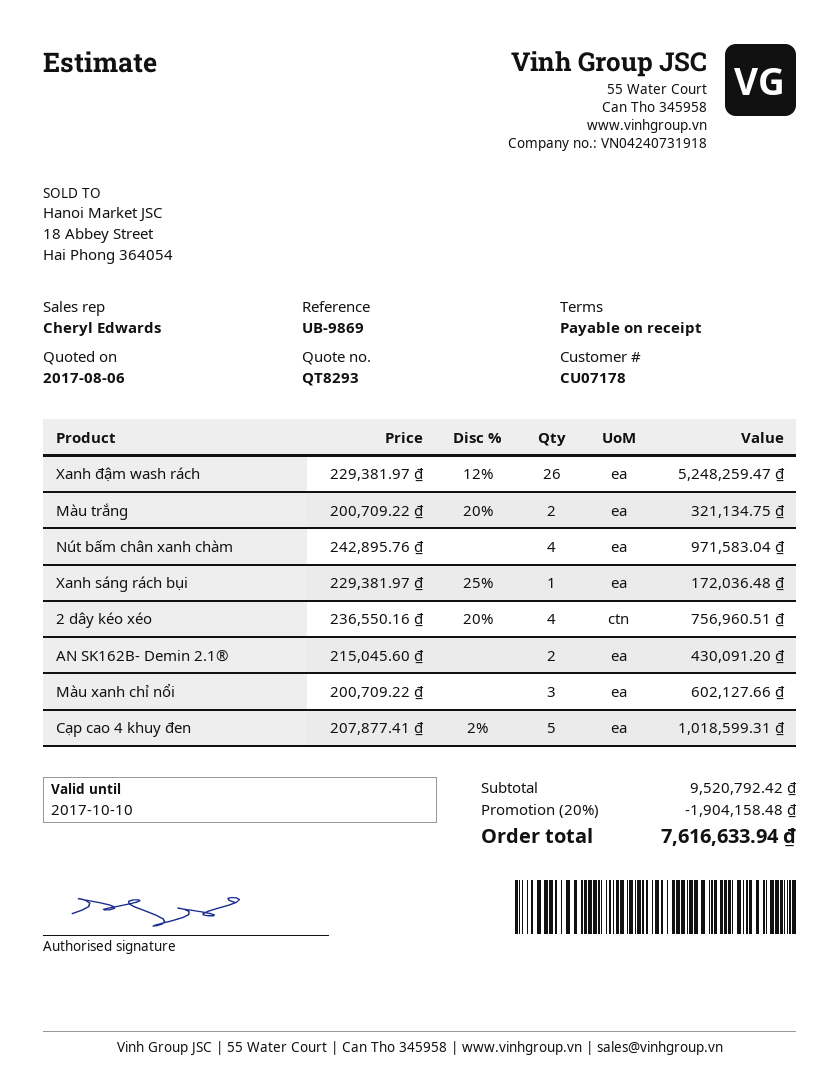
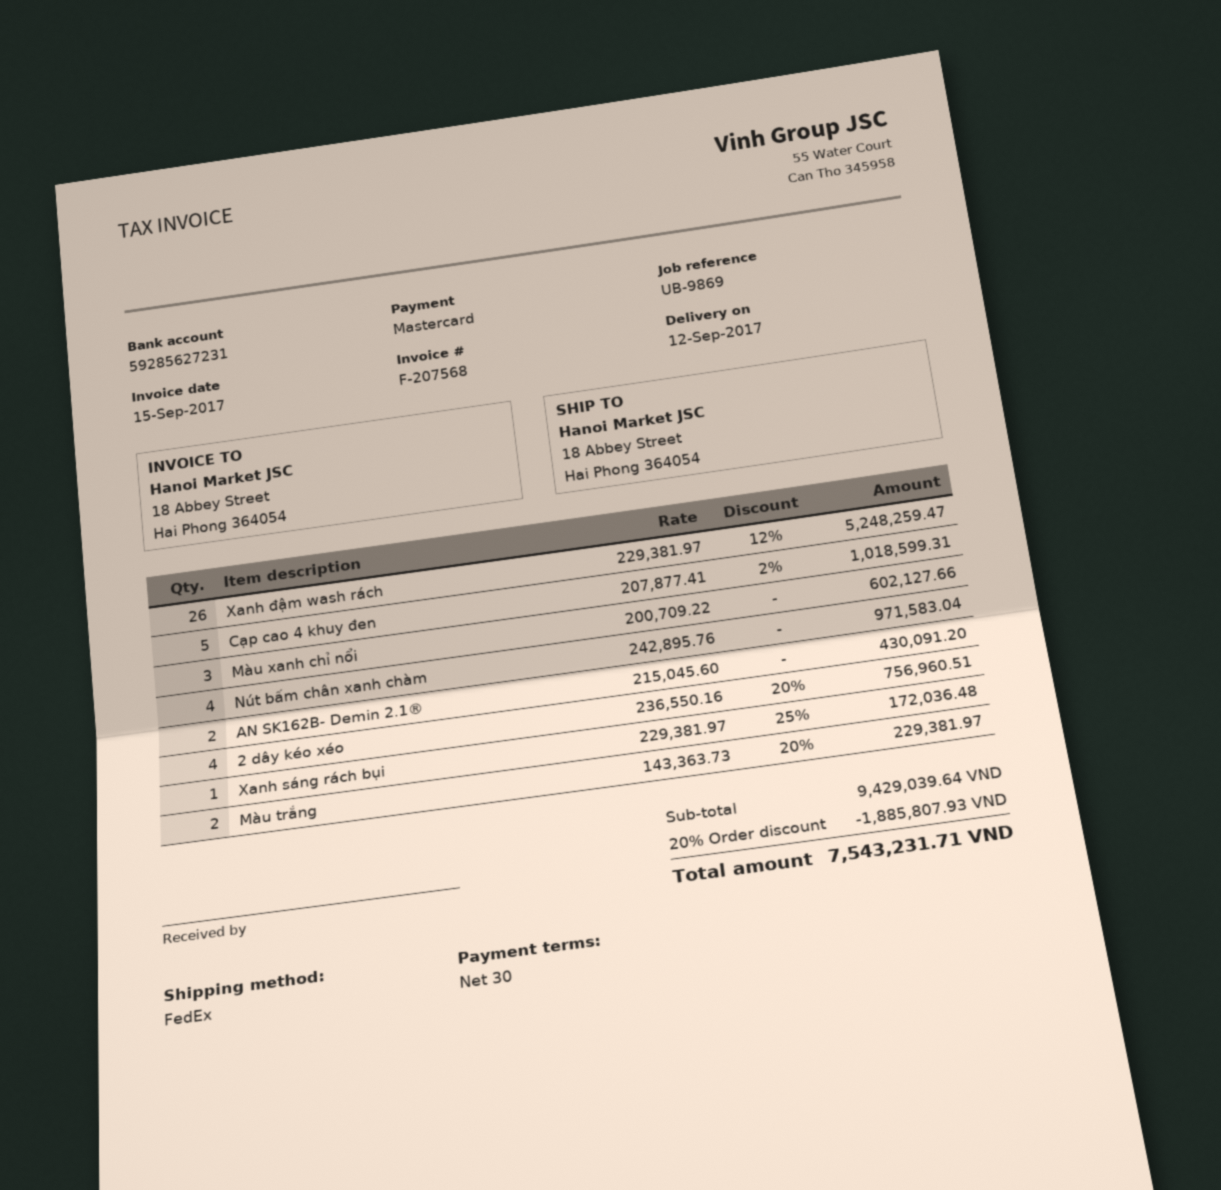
payment terms: on receipt -> 30 days
Màu trắng: 2 x 200709.22 - 20% = 321134.75 -> 2 x 143363.73 - 20% = 229381.97
subtotal: 9520792.42 -> 9429039.64
discount: 20% = 1904158.48 -> 20% = 1885807.93
total: 7616633.94 -> 7543231.71

